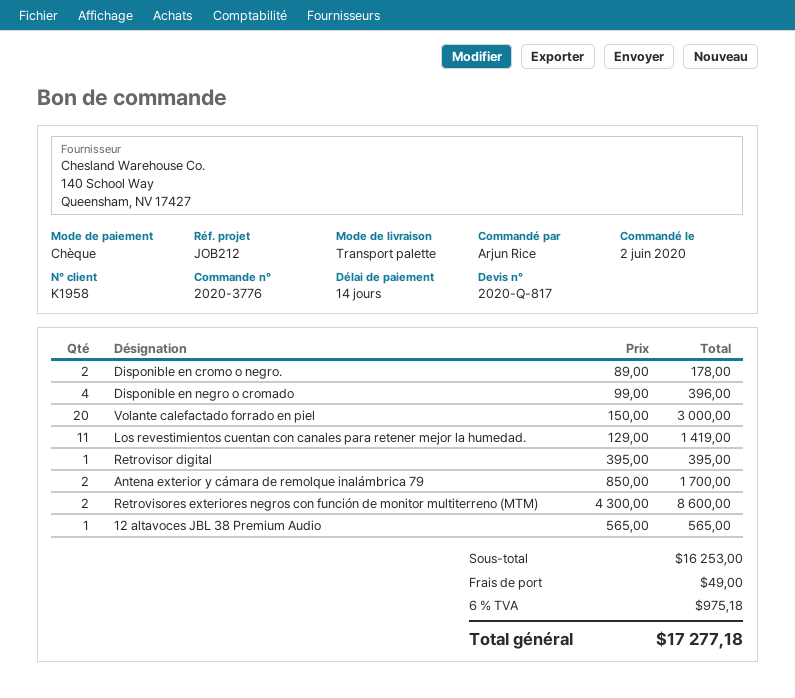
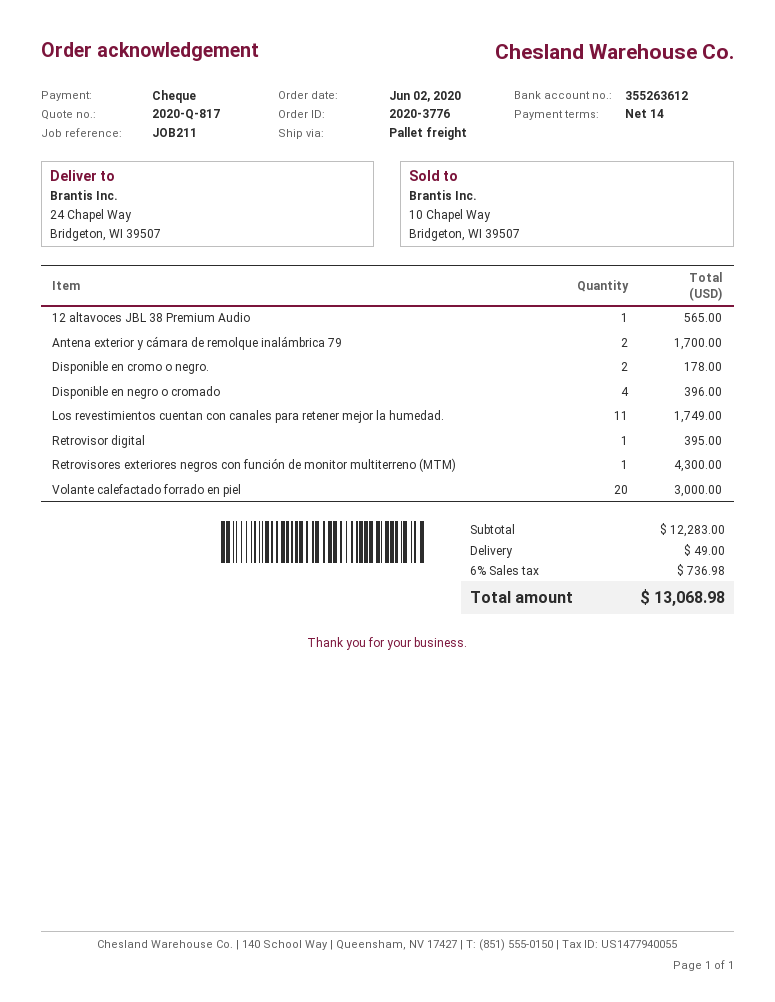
reference: JOB212 -> JOB211
Los revestimientos cuentan con canales para retener mejor la humedad.: 11 for 1419.00 -> 11 for 1749.00
Retrovisores exteriores negros con función de monitor multiterreno (MTM): 2 for 8600.00 -> 1 for 4300.00
subtotal: 16253.00 -> 12283.00
tax: 6% = 975.18 -> 6% = 736.98
total: 17277.18 -> 13068.98

